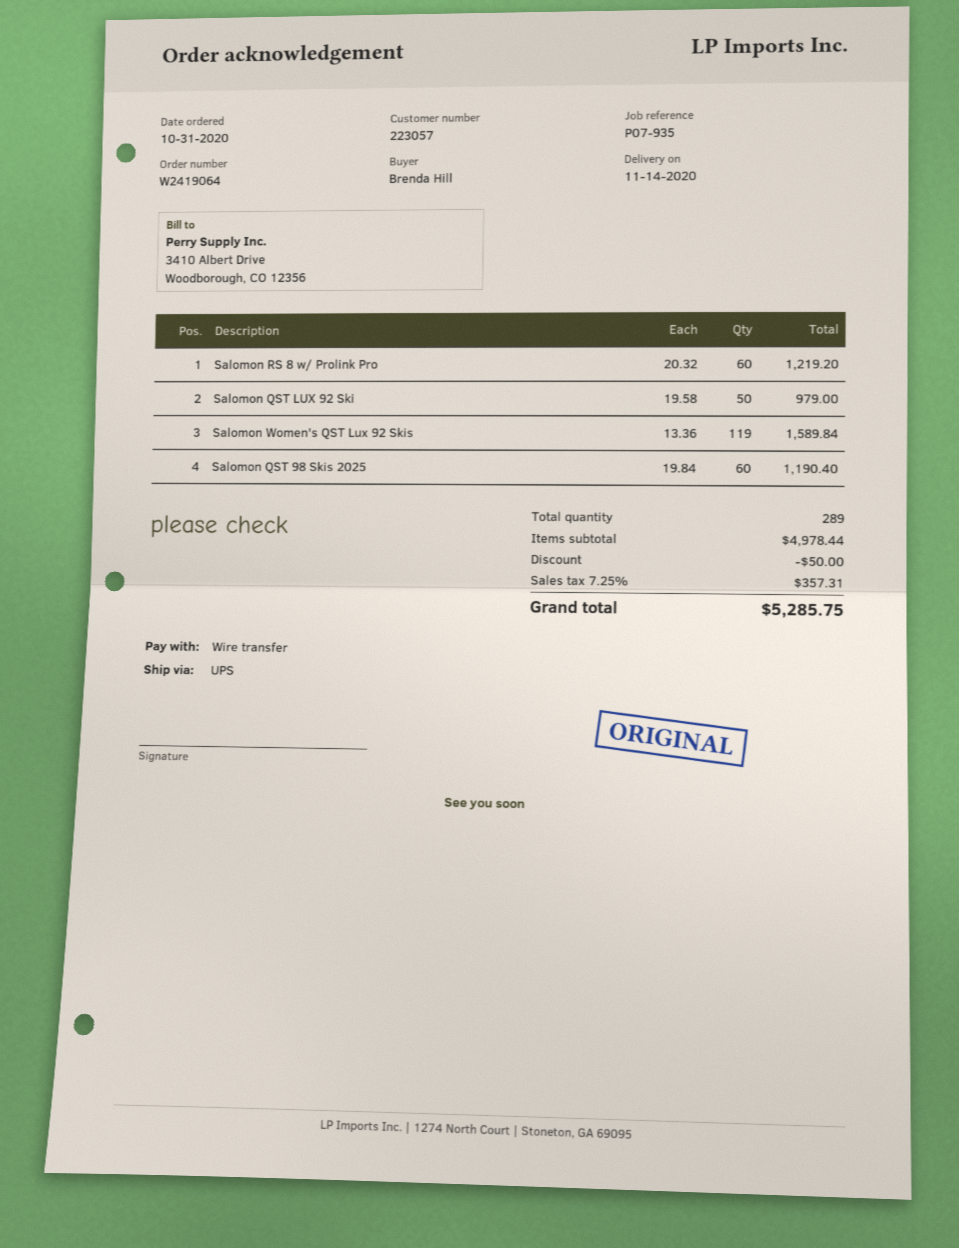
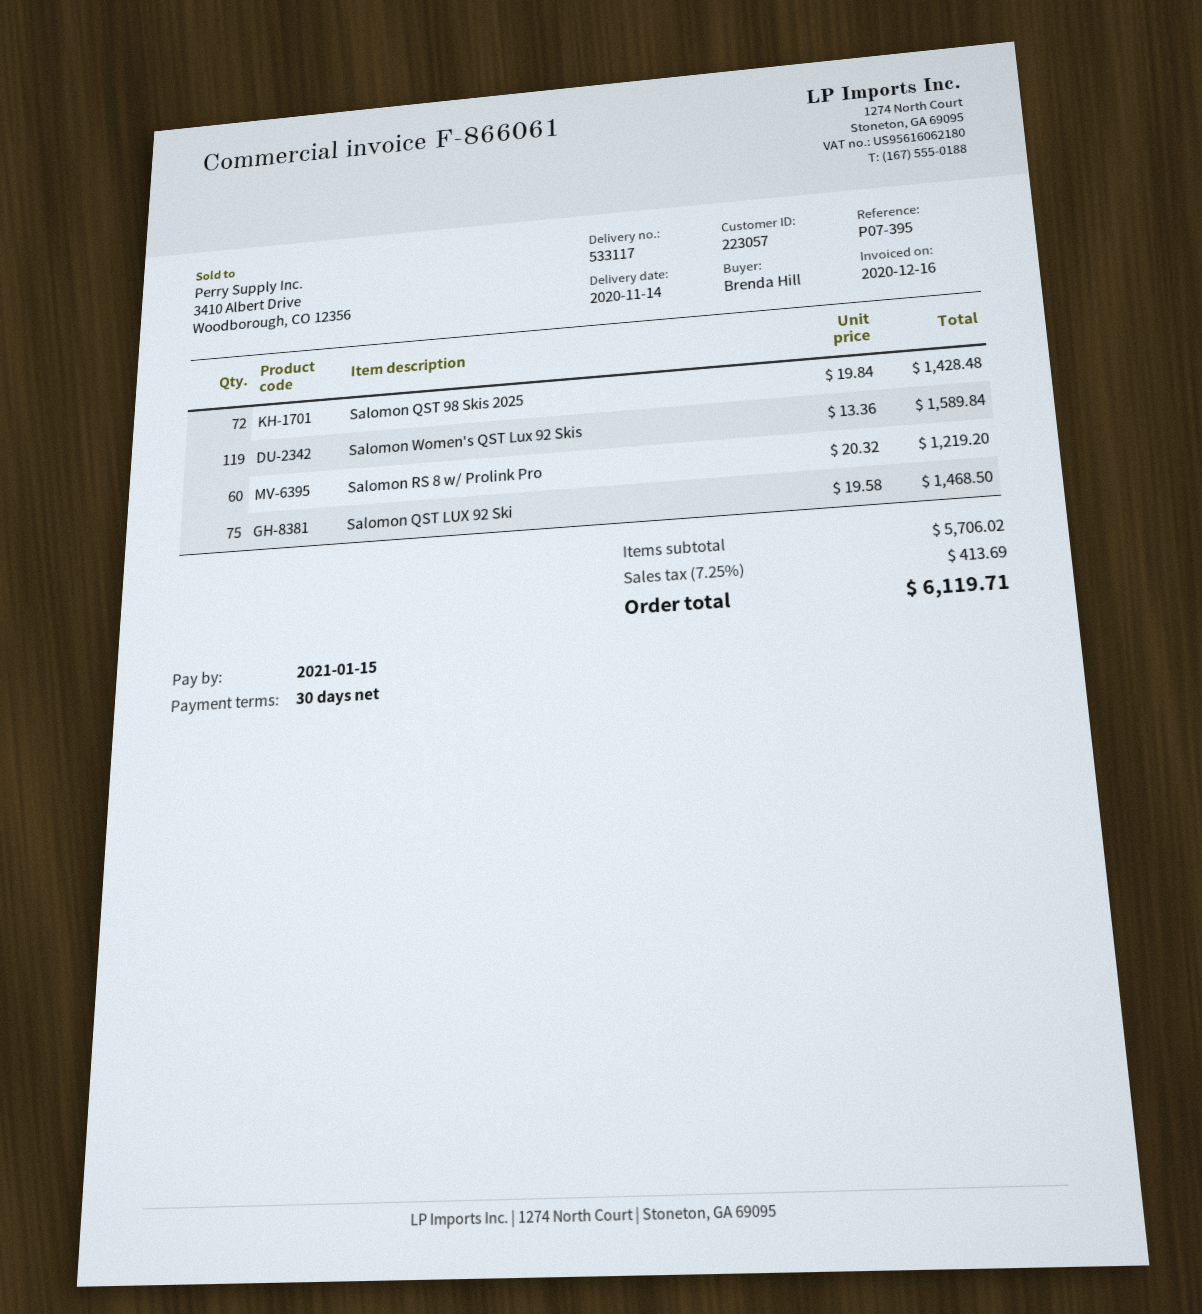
reference: P07-935 -> P07-395
Salomon QST LUX 92 Ski: 50 x 19.58 = 979.00 -> 75 x 19.58 = 1468.50
Salomon QST 98 Skis 2025: 60 x 19.84 = 1190.40 -> 72 x 19.84 = 1428.48
subtotal: 4978.44 -> 5706.02
discount: 50.00 -> none
tax: 7.25% = 357.31 -> 7.25% = 413.69
total: 5285.75 -> 6119.71

